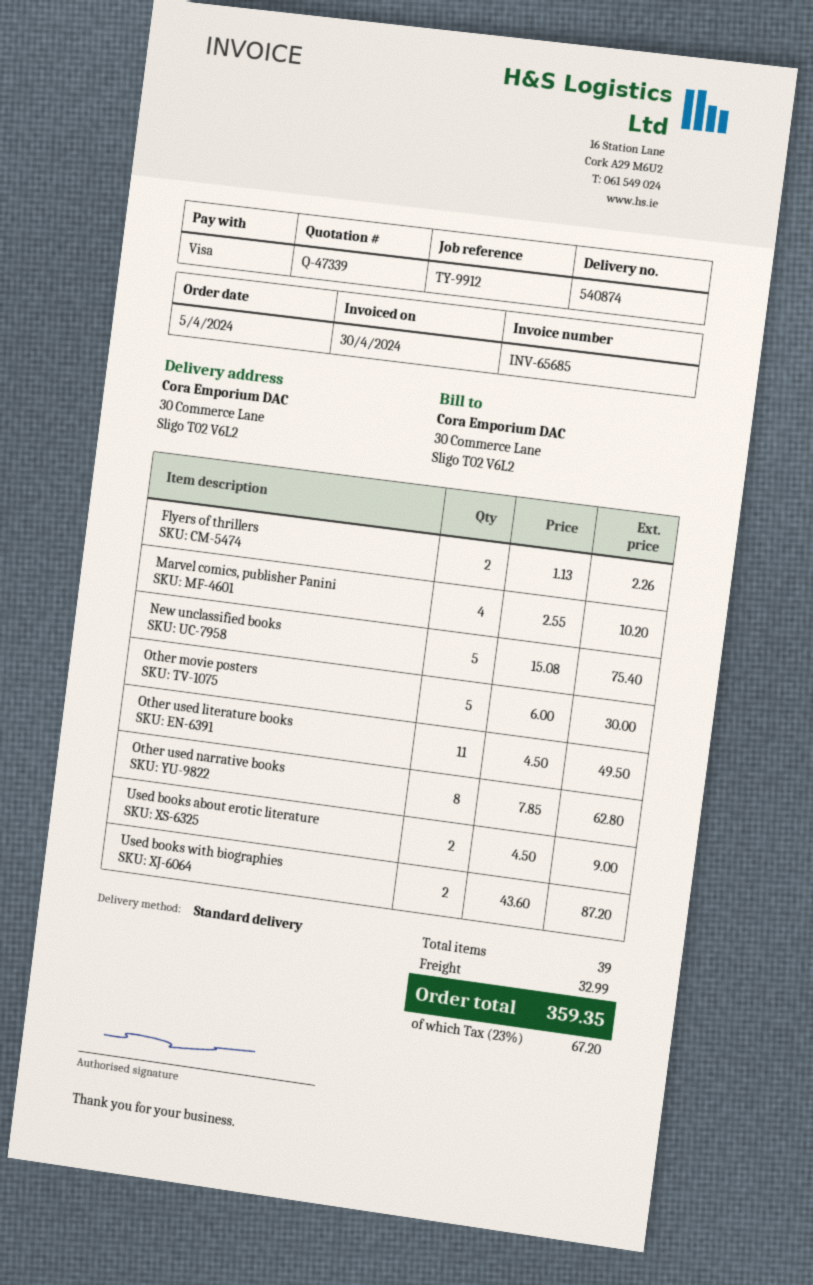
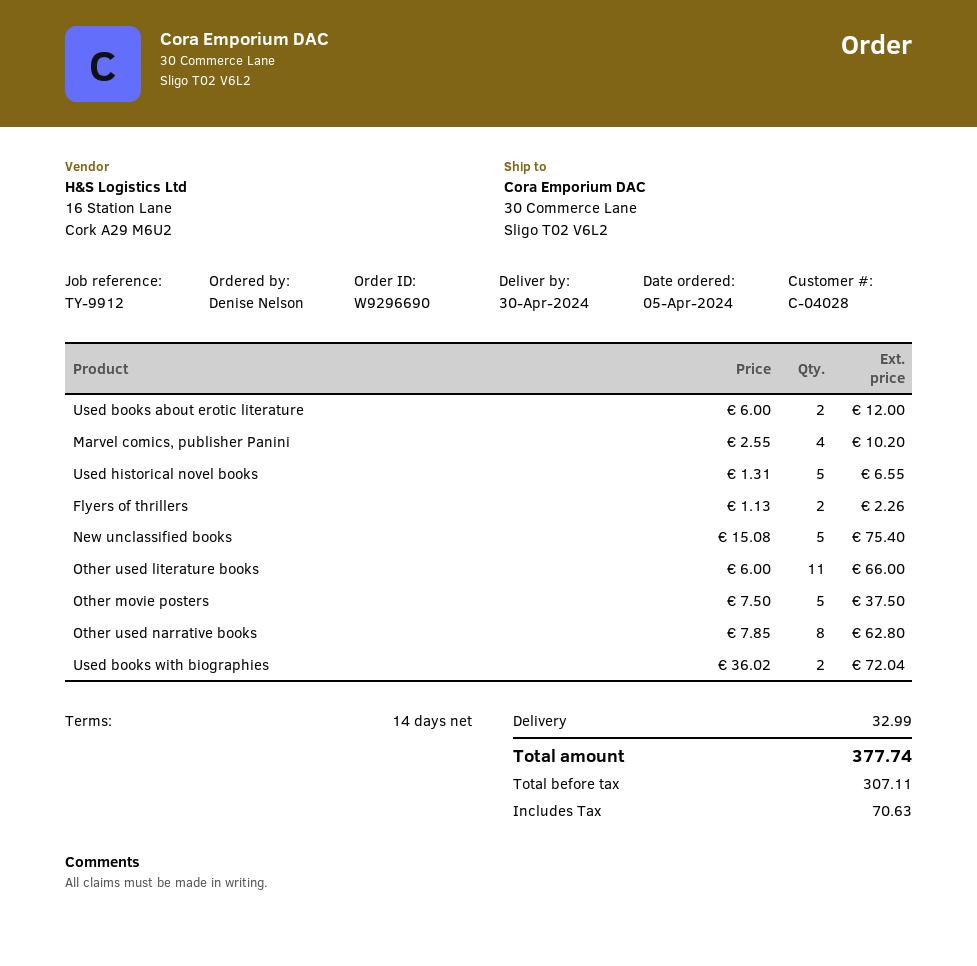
Other movie posters: 5 x 6.00 = 30.00 -> 5 x 7.50 = 37.50
Other used literature books: 11 x 4.50 = 49.50 -> 11 x 6.00 = 66.00
Used books about erotic literature: 2 x 4.50 = 9.00 -> 2 x 6.00 = 12.00
Used books with biographies: 2 x 43.60 = 87.20 -> 2 x 36.02 = 72.04
Used historical novel books: none -> 5 x 1.31 = 6.55
tax: 67.20 -> 70.63
total: 359.35 -> 377.74

